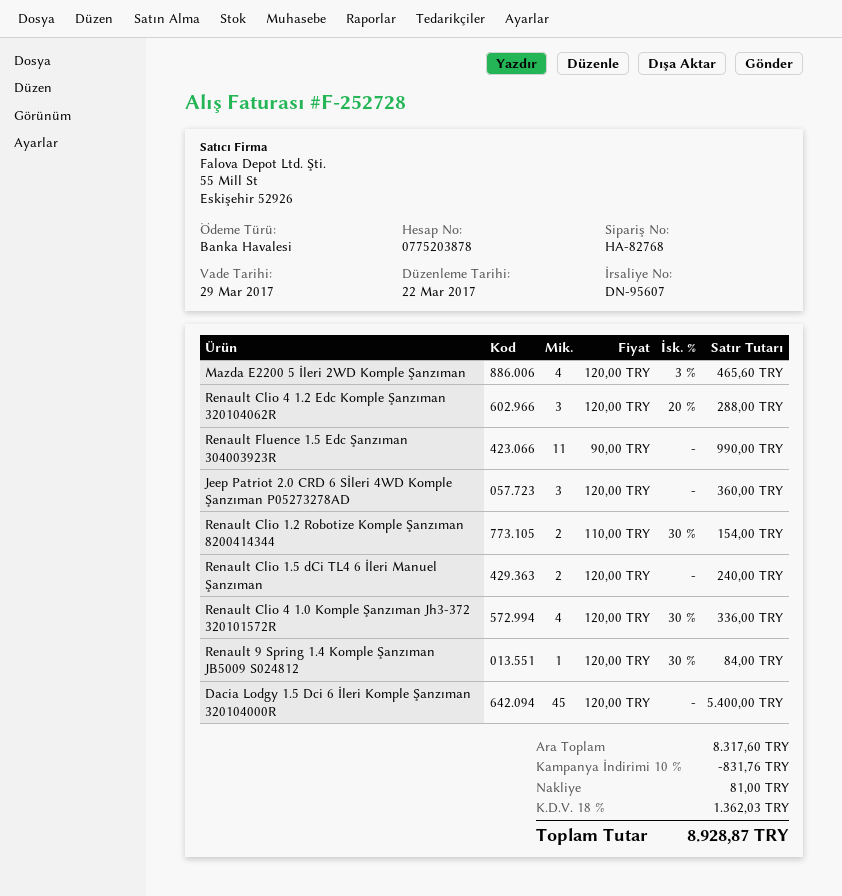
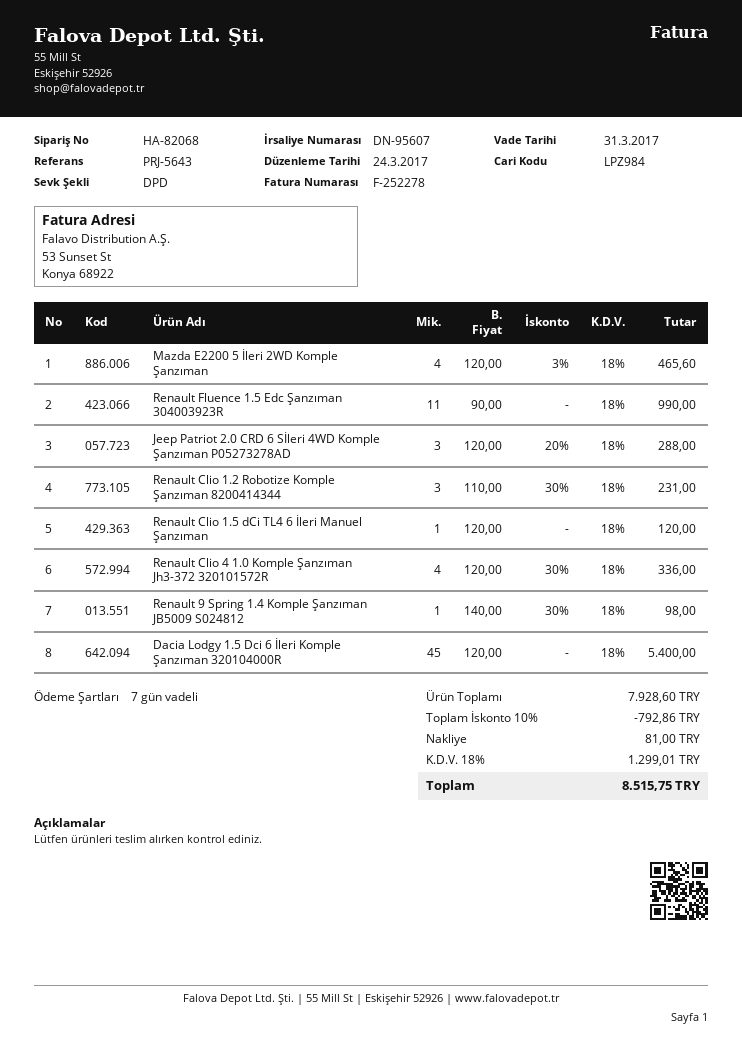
order number: HA-82768 -> HA-82068
invoice number: F-252728 -> F-252278
invoice date: 2017-03-22 -> 2017-03-24
due date: 2017-03-29 -> 2017-03-31
Renault Clio 4 1.2 Edc Komple Şanzıman 320104062R: 3 x 120.00 - 20% = 288.00 -> none
Jeep Patriot 2.0 CRD 6 Sİleri 4WD Komple Şanzıman P05273278AD: 3 x 120.00 = 360.00 -> 3 x 120.00 - 20% = 288.00
Renault Clio 1.2 Robotize Komple Şanzıman 8200414344: 2 x 110.00 - 30% = 154.00 -> 3 x 110.00 - 30% = 231.00
Renault Clio 1.5 dCi TL4 6 İleri Manuel Şanzıman: 2 x 120.00 = 240.00 -> 1 x 120.00 = 120.00
Renault 9 Spring 1.4 Komple Şanzıman JB5009 S024812: 1 x 120.00 - 30% = 84.00 -> 1 x 140.00 - 30% = 98.00
subtotal: 8317.60 -> 7928.60
discount: 10% = 831.76 -> 10% = 792.86
tax: 18% = 1362.03 -> 18% = 1299.01
total: 8928.87 -> 8515.75

